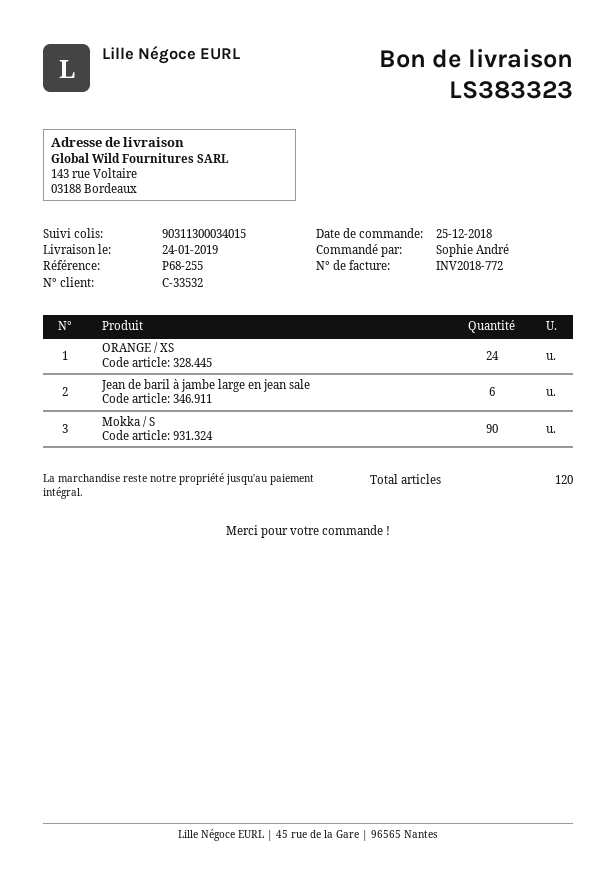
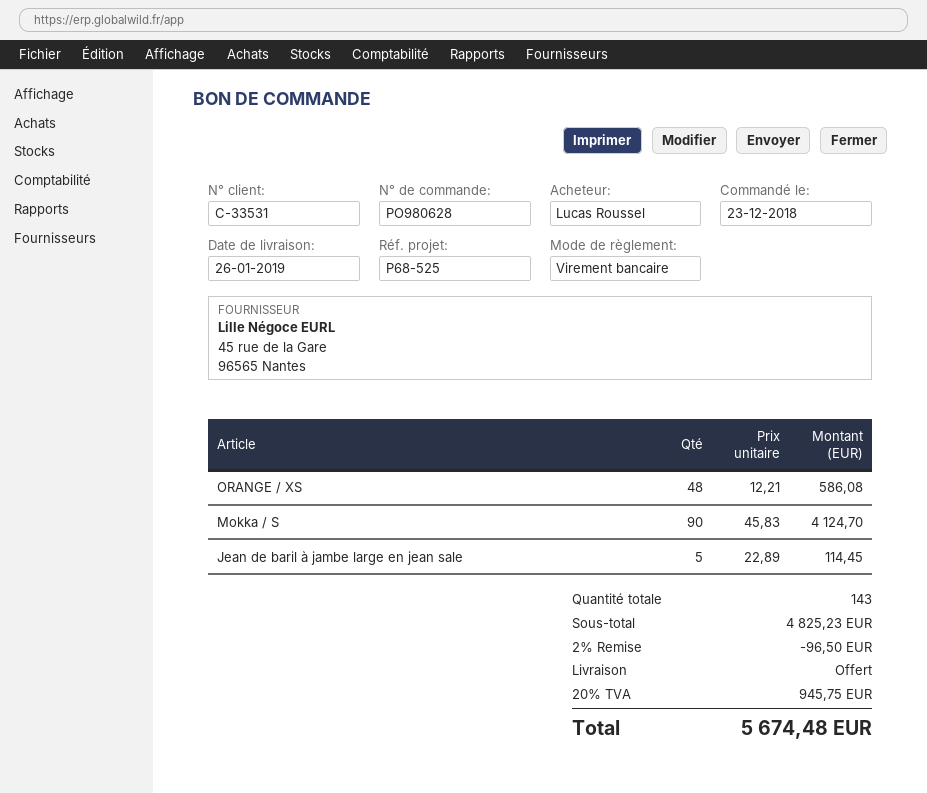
order date: 2018-12-25 -> 2018-12-23
delivery date: 2019-01-24 -> 2019-01-26
customer number: C-33532 -> C-33531
reference: P68-255 -> P68-525
ordered by: Sophie André -> Lucas Roussel
ORANGE / XS: 24 -> 48
Jean de baril à jambe large en jean sale: 6 -> 5
total quantity: 120 -> 143

